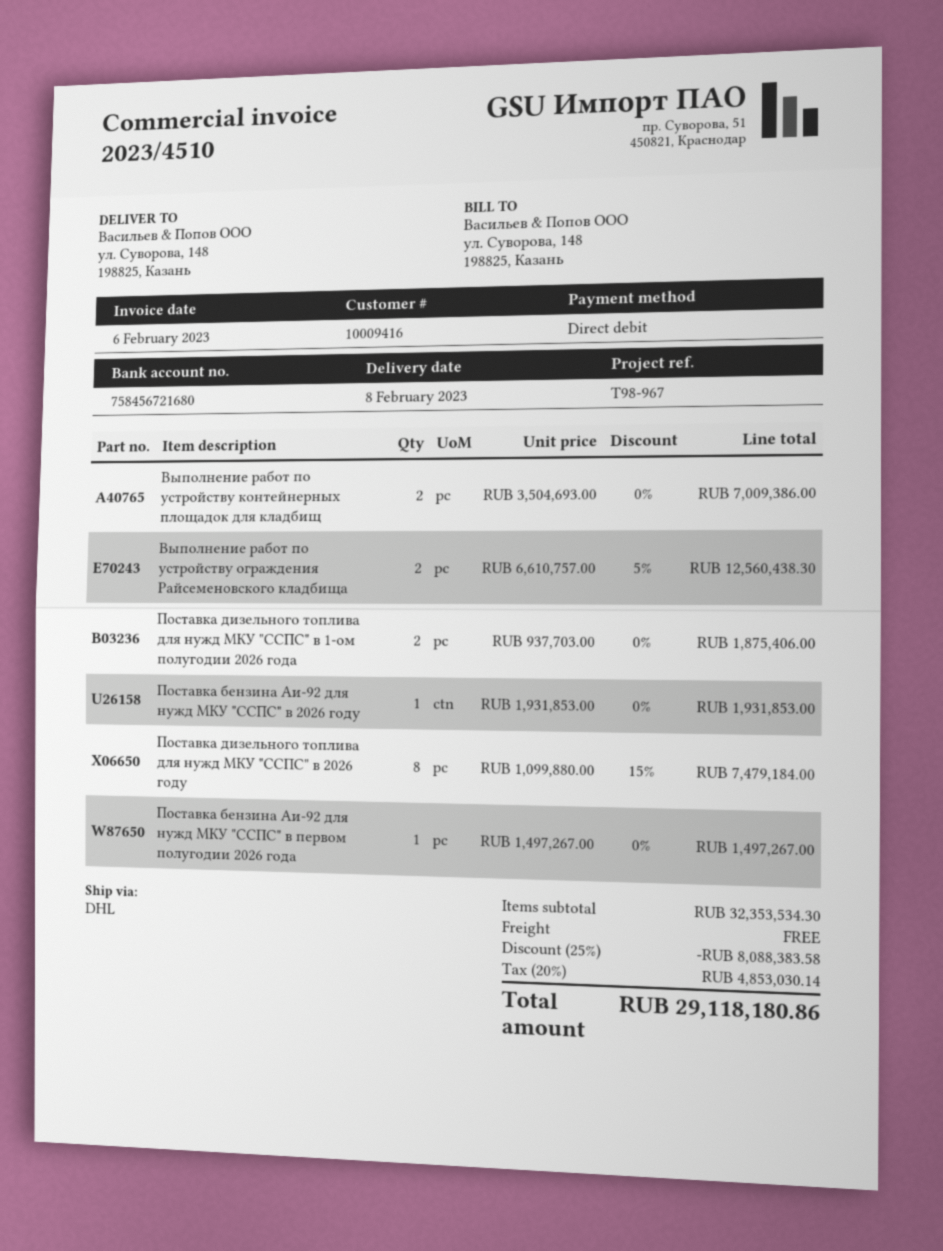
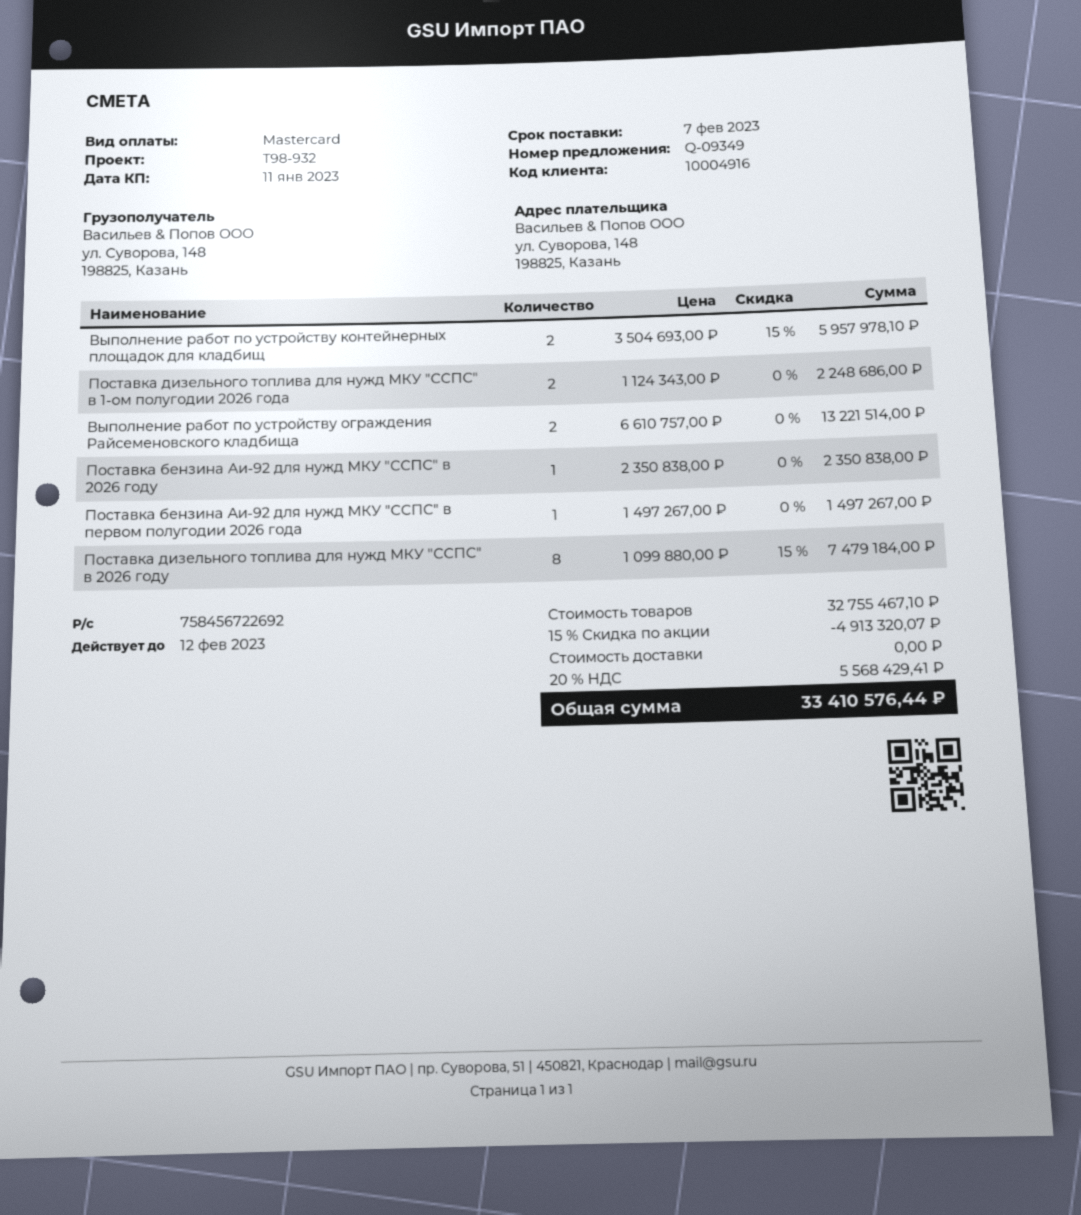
delivery date: 2023-02-08 -> 2023-02-07
customer number: 10009416 -> 10004916
reference: T98-967 -> T98-932
payment method: direct debit -> Mastercard
bank account: 758456721680 -> 758456722692
Выполнение работ по устройству контейнерных площадок для кладбищ: 2 x 3504693.00 = 7009386.00 -> 2 x 3504693.00 - 15% = 5957978.10
Выполнение работ по устройству ограждения Райсеменовского кладбища: 2 x 6610757.00 - 5% = 12560438.30 -> 2 x 6610757.00 = 13221514.00
Поставка дизельного топлива для нужд МКУ "ССПС" в 1-ом полугодии 2026 года: 2 x 937703.00 = 1875406.00 -> 2 x 1124343.00 = 2248686.00
Поставка бензина Аи-92 для нужд МКУ "ССПС" в 2026 году: 1 x 1931853.00 = 1931853.00 -> 1 x 2350838.00 = 2350838.00
subtotal: 32353534.30 -> 32755467.10
discount: 25% = 8088383.58 -> 15% = 4913320.07
tax: 20% = 4853030.14 -> 20% = 5568429.41
total: 29118180.86 -> 33410576.44

